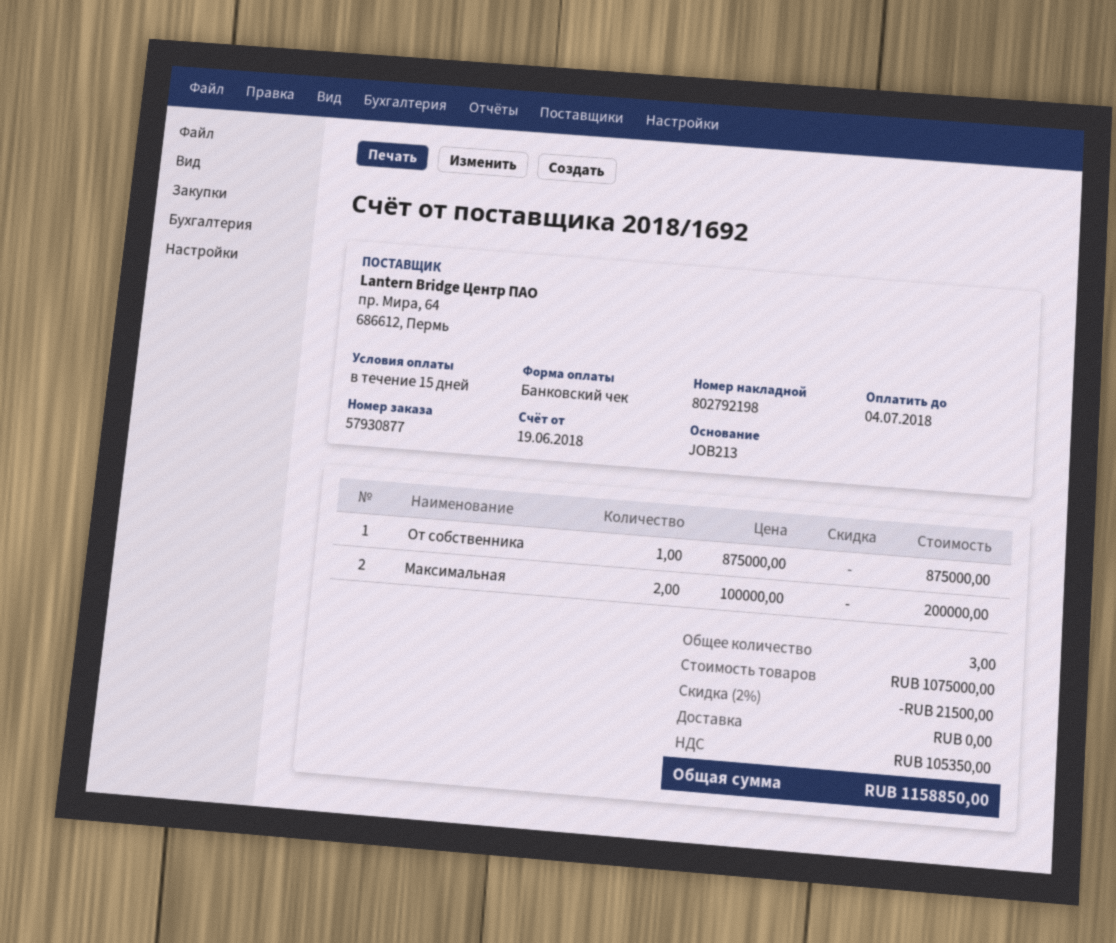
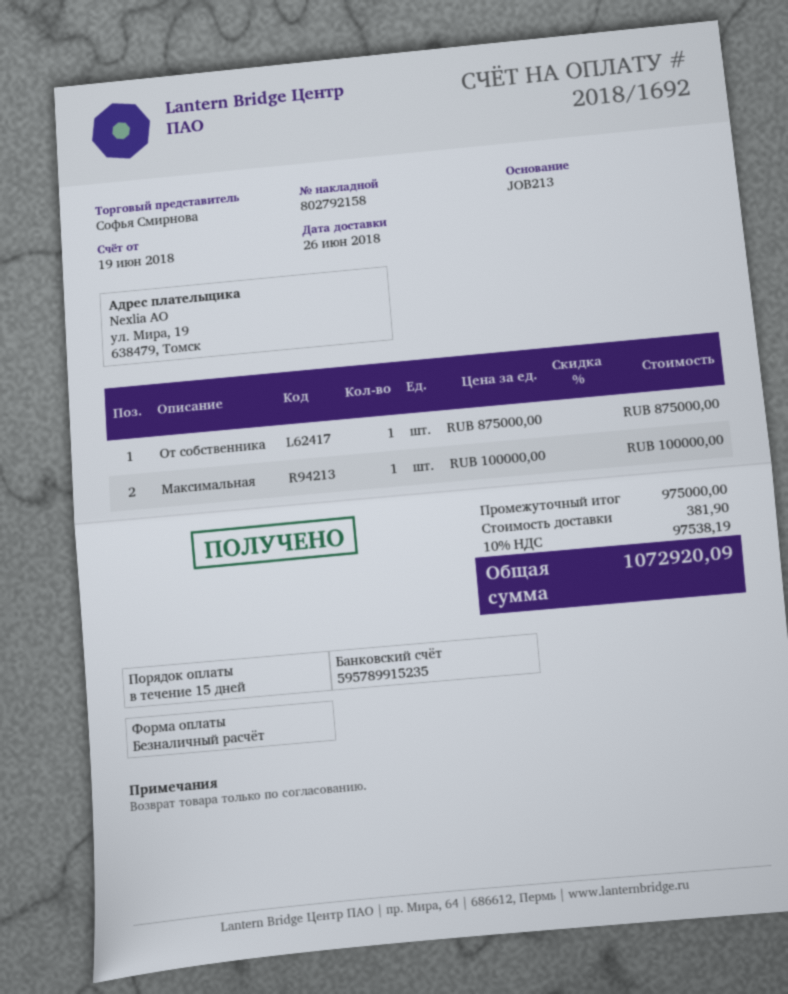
delivery note number: 802792198 -> 802792158
payment method: cheque -> bank transfer
Максимальная: 2 x 100000.00 = 200000.00 -> 1 x 100000.00 = 100000.00
subtotal: 1075000.00 -> 975000.00
discount: 2% = 21500.00 -> none
shipping: 0.00 -> 381.90
tax: 105350.00 -> 97538.19
total: 1158850.00 -> 1072920.09

